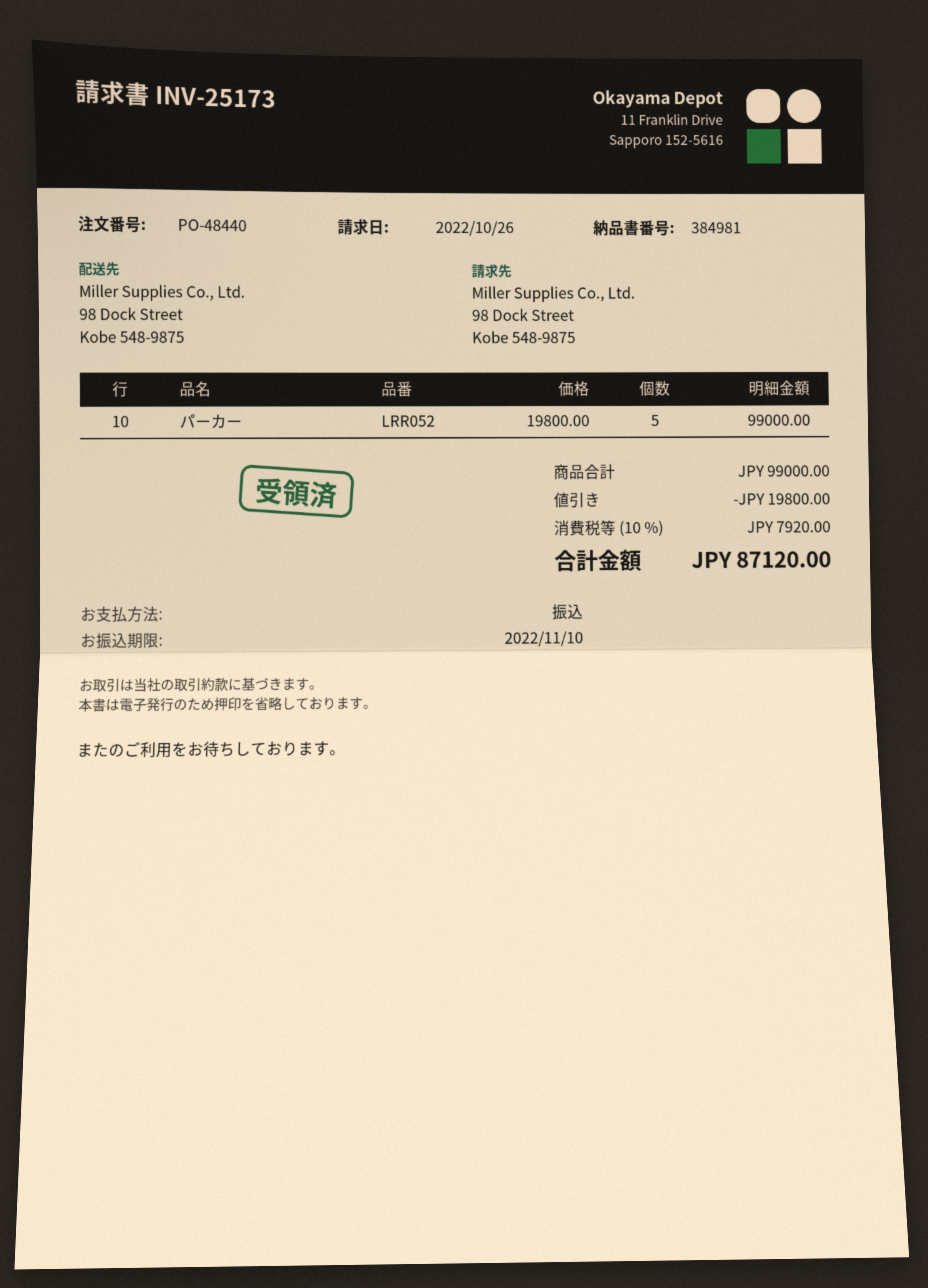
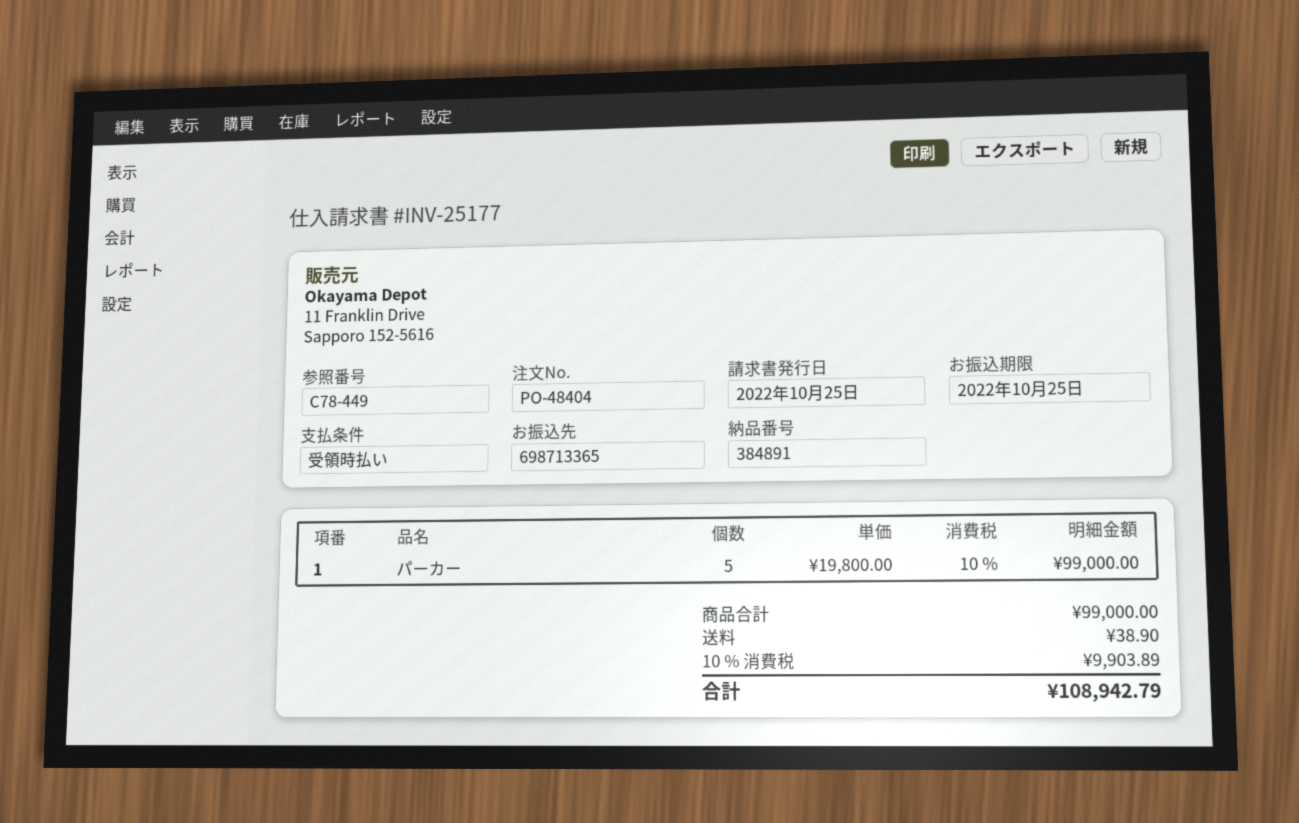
order number: PO-48440 -> PO-48404
delivery note number: 384981 -> 384891
invoice number: INV-25173 -> INV-25177
invoice date: 2022-10-26 -> 2022-10-25
due date: 2022-11-10 -> 2022-10-25
discount: 19800.00 -> none
shipping: none -> 38.90
tax: 10% = 7920.00 -> 10% = 9903.89
total: 87120.00 -> 108942.79

